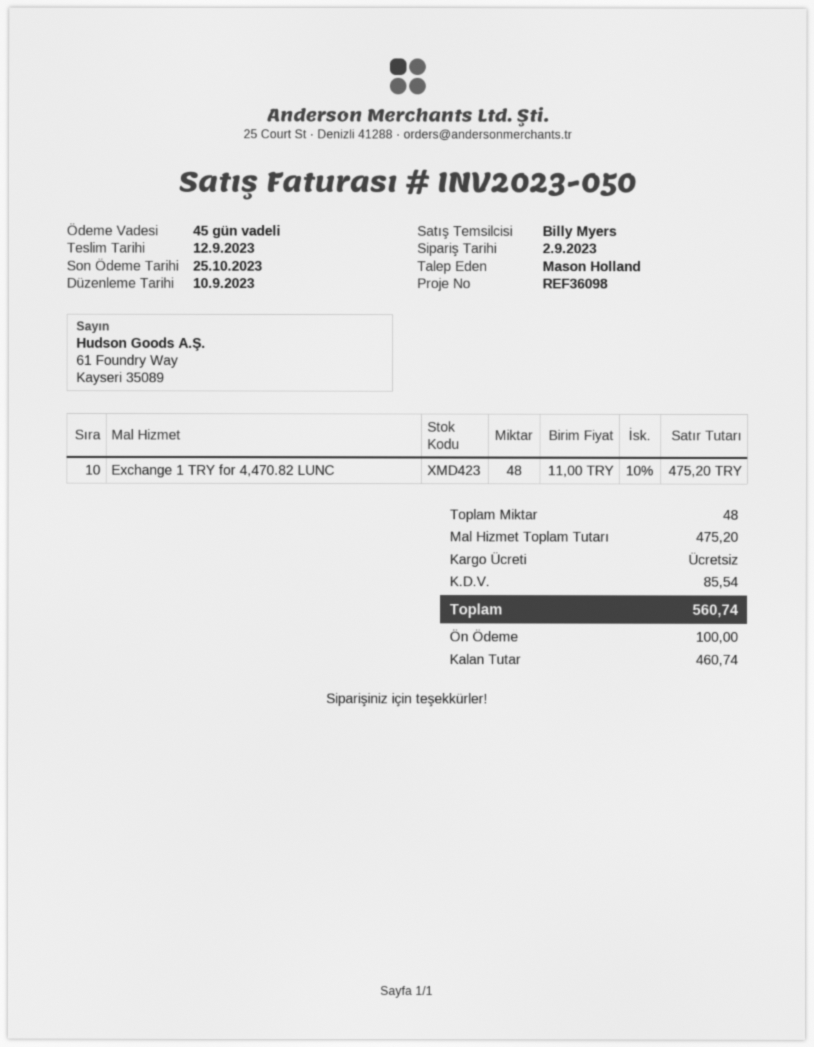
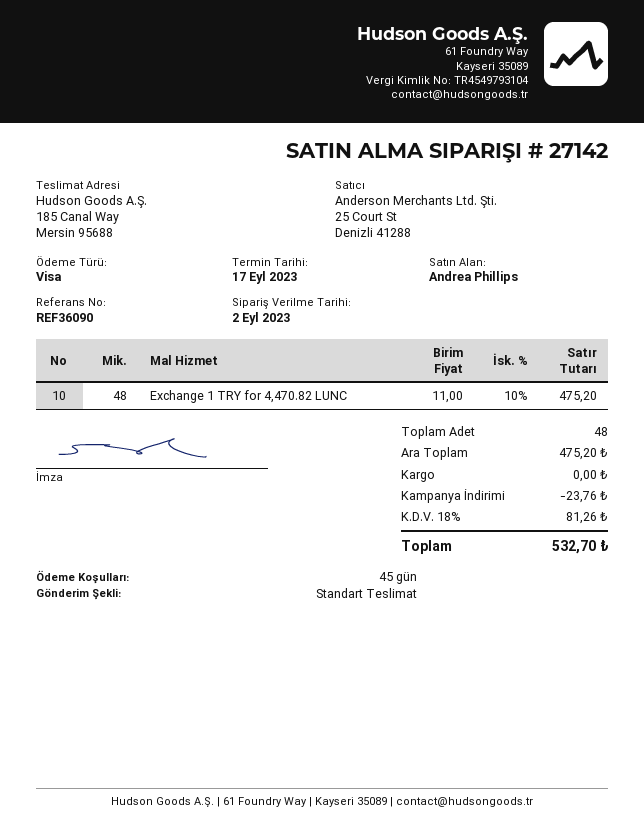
delivery date: 2023-09-12 -> 2023-09-17
reference: REF36098 -> REF36090
ordered by: Mason Holland -> Andrea Phillips
discount: none -> 23.76
tax: 85.54 -> 81.26
total: 560.74 -> 532.70

